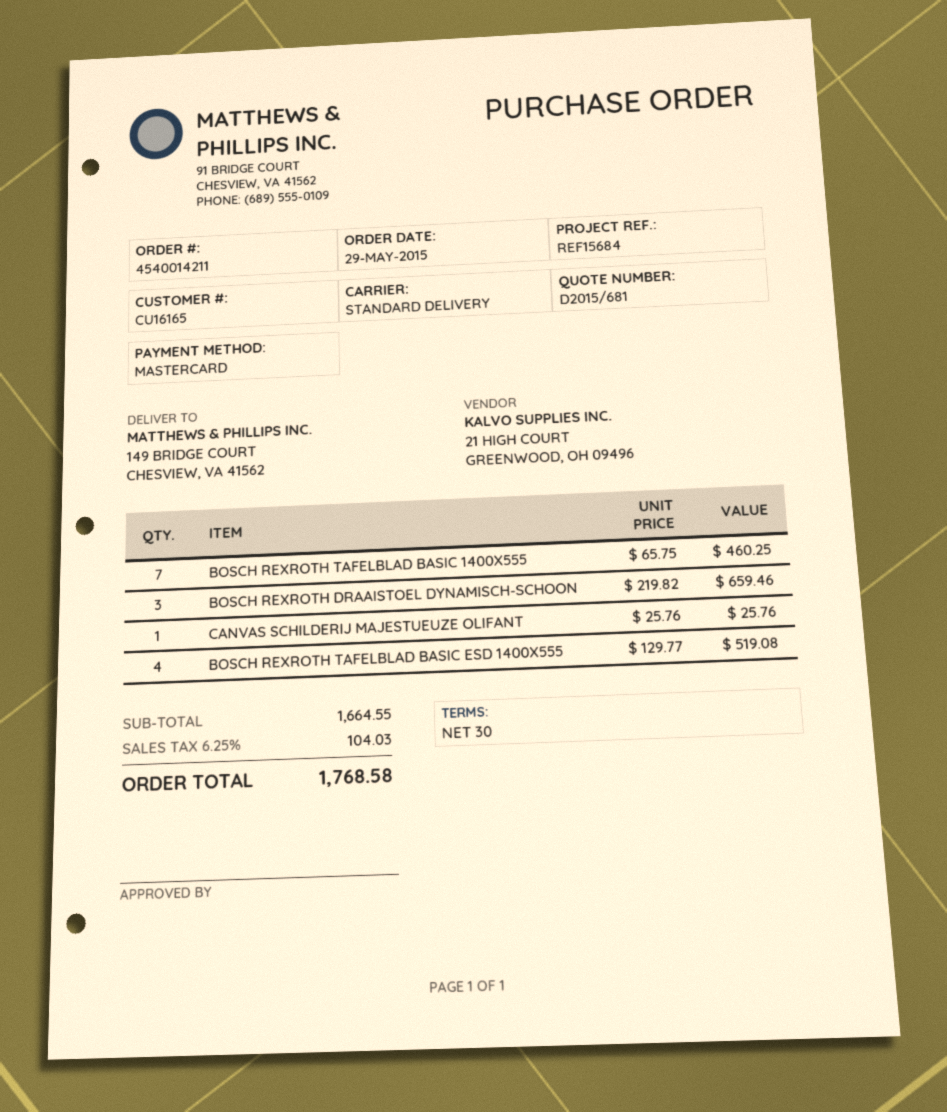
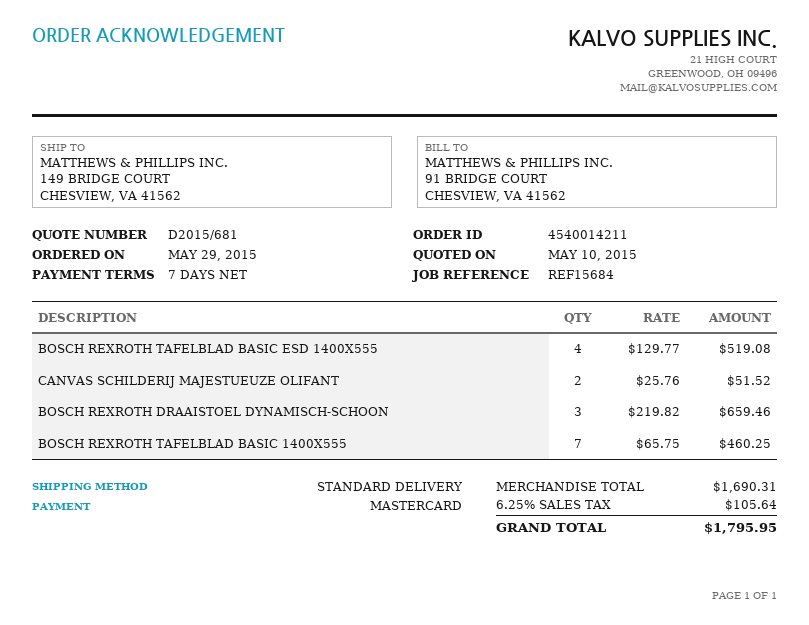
payment terms: 30 days -> 7 days
CANVAS SCHILDERIJ MAJESTUEUZE OLIFANT: 1 x 25.76 = 25.76 -> 2 x 25.76 = 51.52
subtotal: 1664.55 -> 1690.31
tax: 6.25% = 104.03 -> 6.25% = 105.64
total: 1768.58 -> 1795.95

